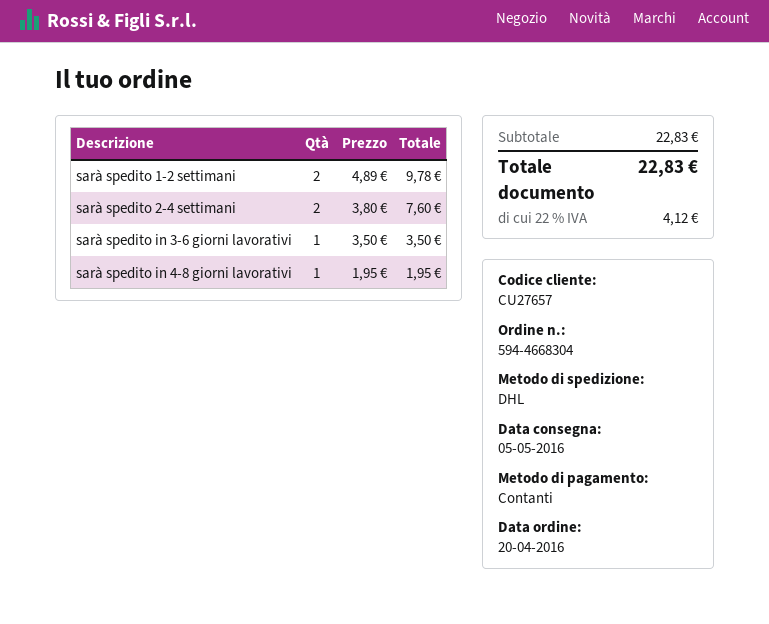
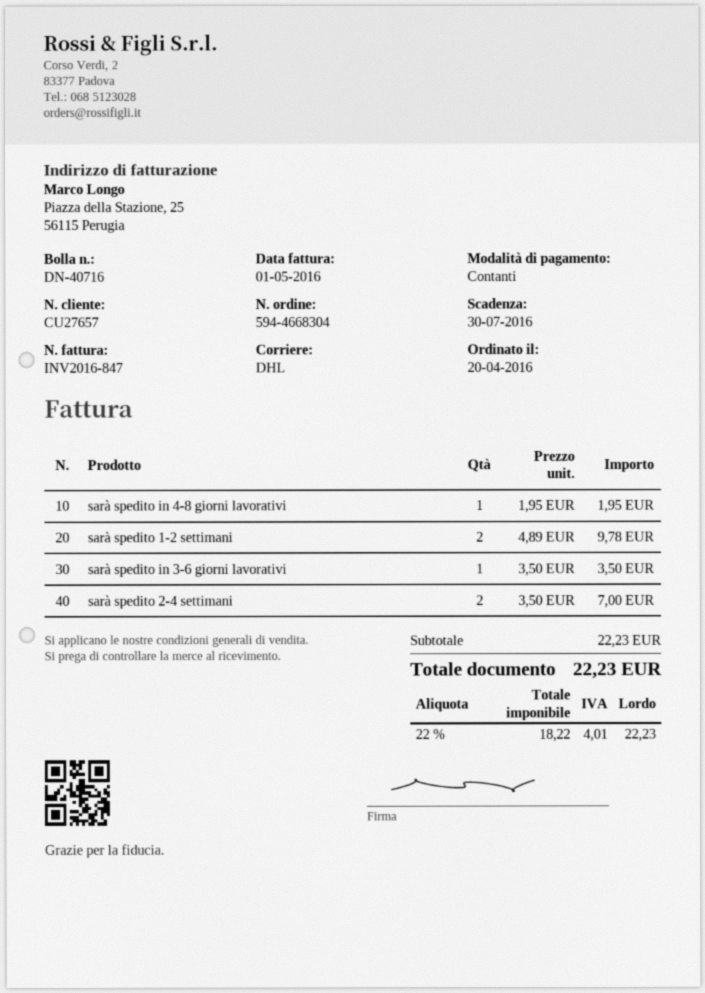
sarà spedito 2-4 settimani: 2 x 3.80 = 7.60 -> 2 x 3.50 = 7.00
subtotal: 22.83 -> 22.23
tax: 22% = 4.12 -> 22% = 4.01
total: 22.83 -> 22.23

